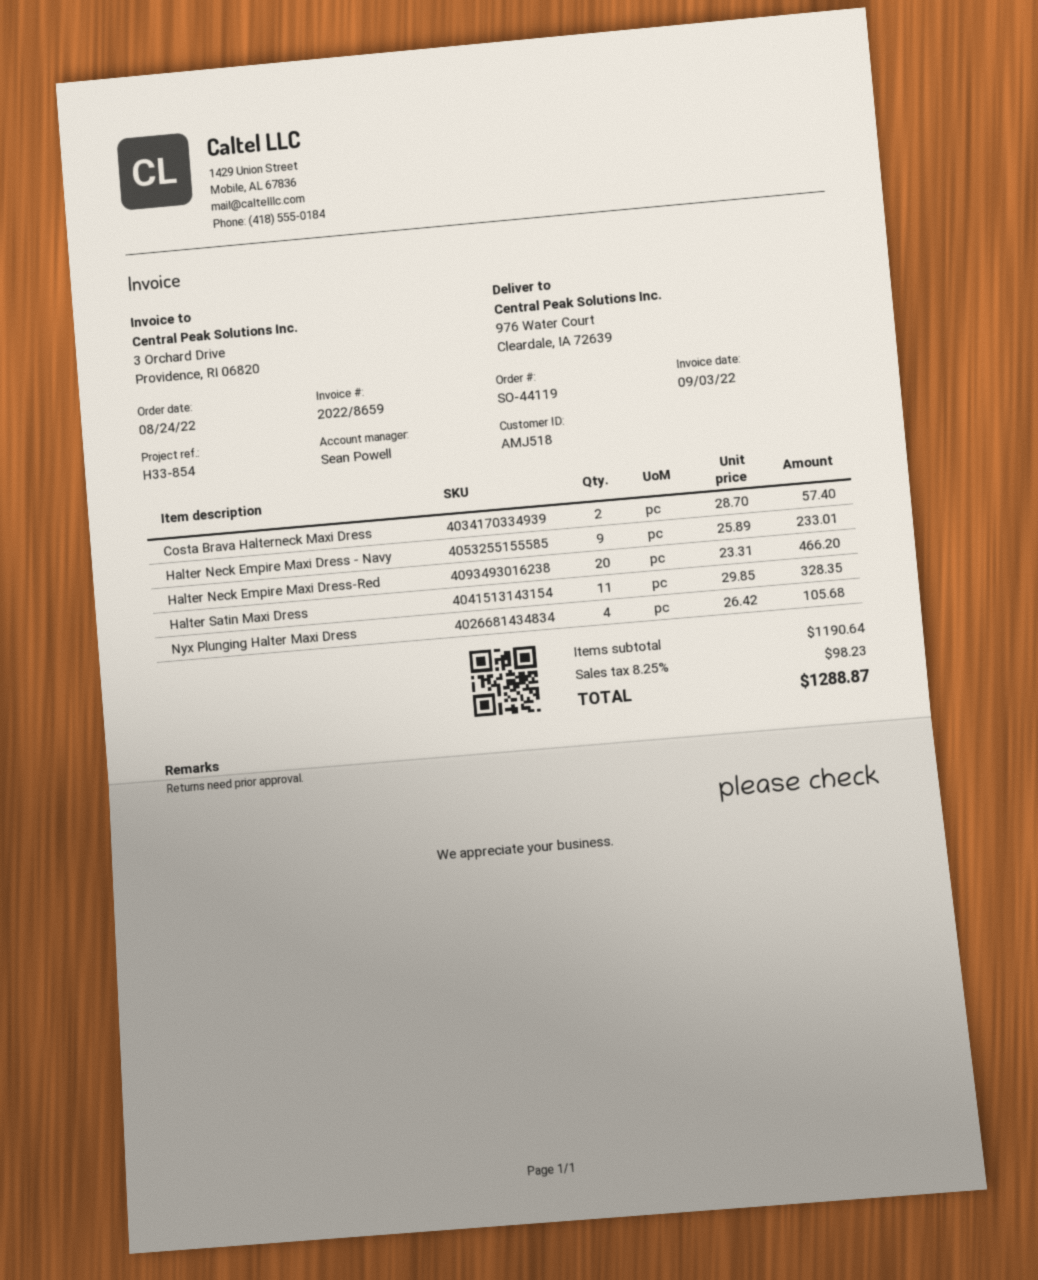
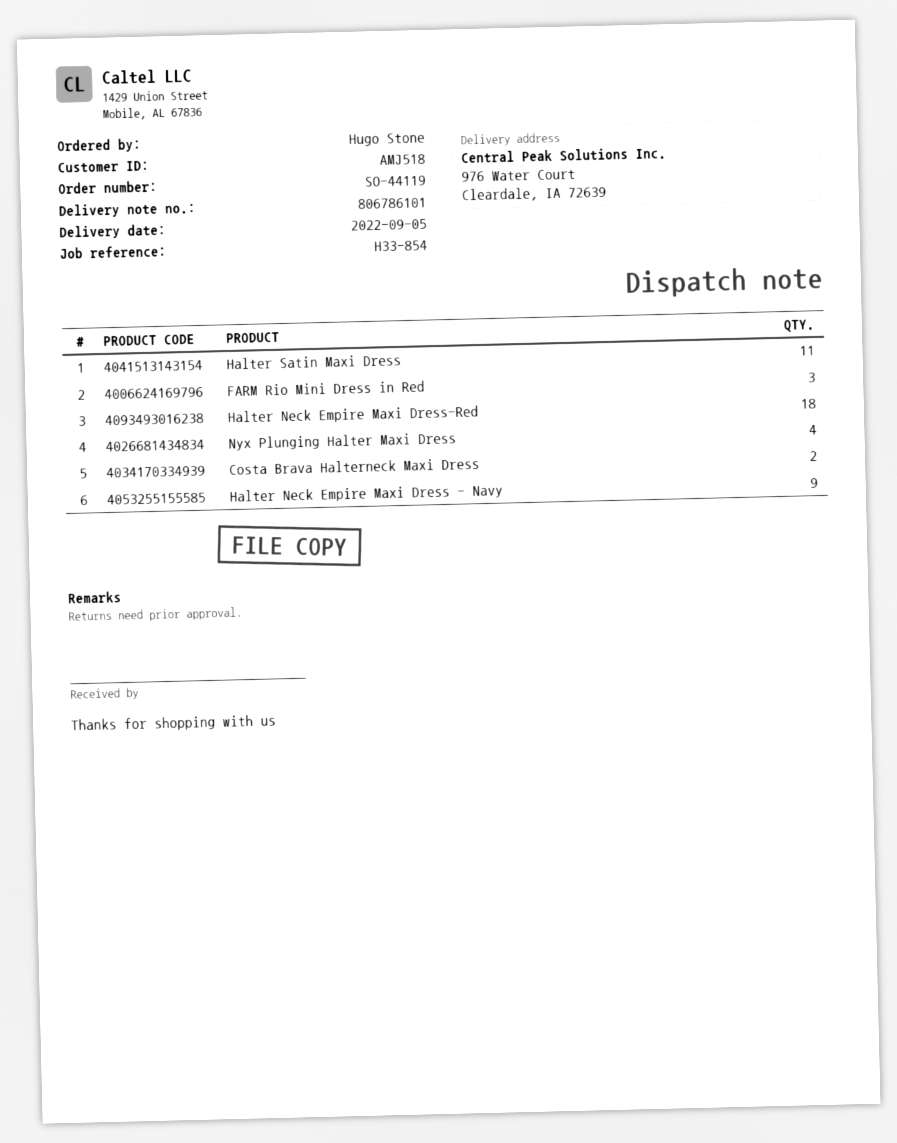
Halter Neck Empire Maxi Dress-Red: 20 -> 18
FARM Rio Mini Dress in Red: none -> 3

